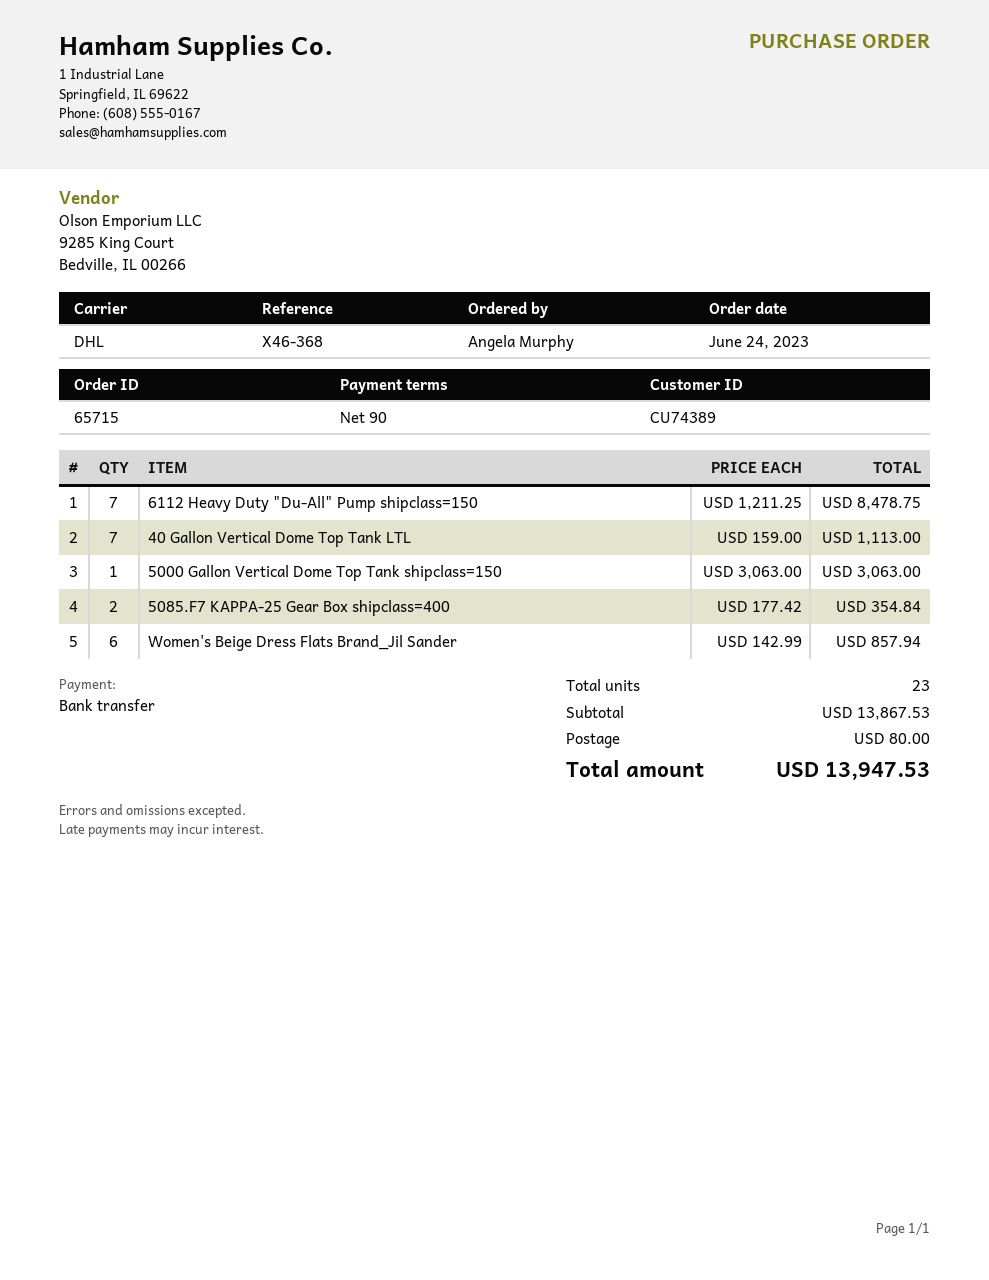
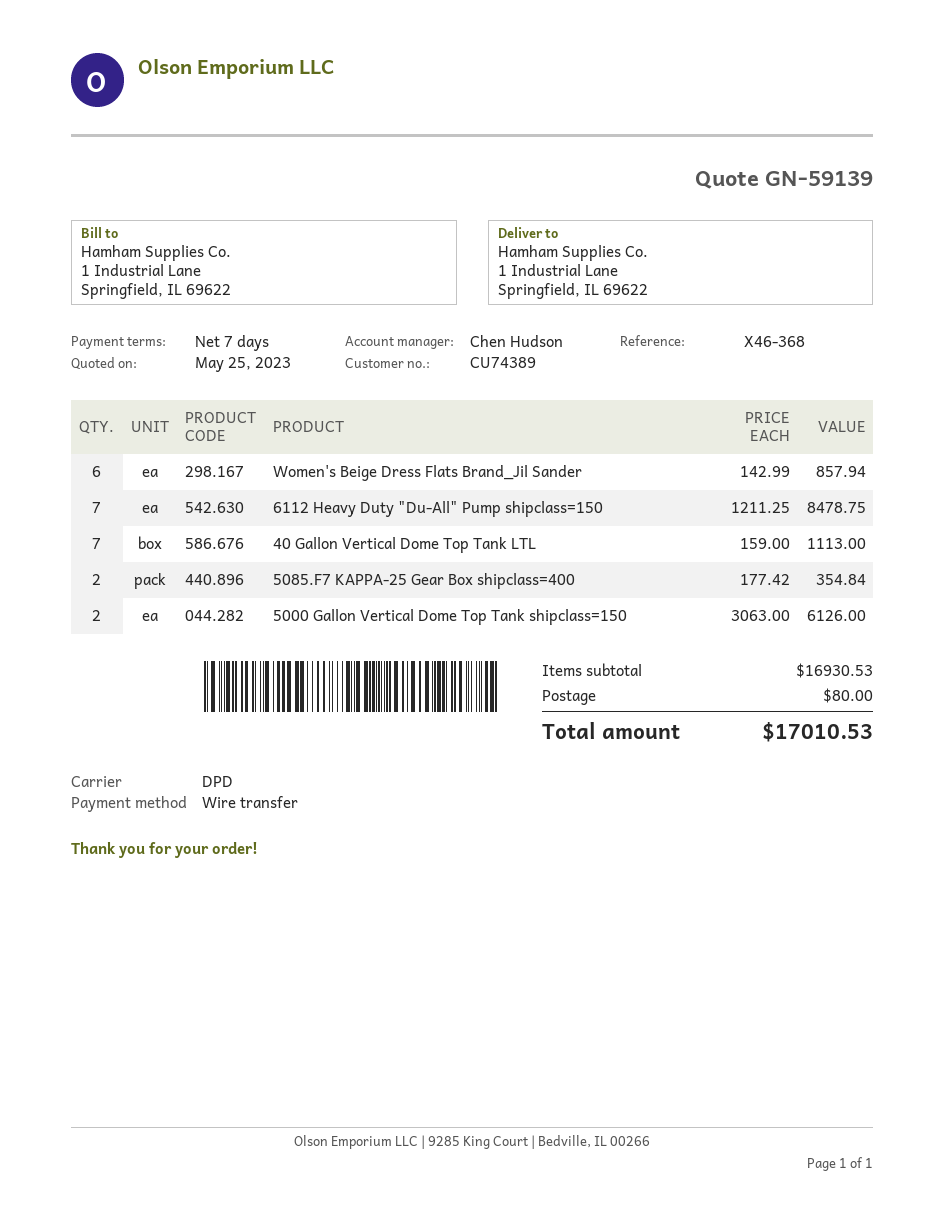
payment terms: 90 days -> 7 days
shipping method: DHL -> DPD
5000 Gallon Vertical Dome Top Tank shipclass=150: 1 x 3063.00 = 3063.00 -> 2 x 3063.00 = 6126.00
subtotal: 13867.53 -> 16930.53
total: 13947.53 -> 17010.53

